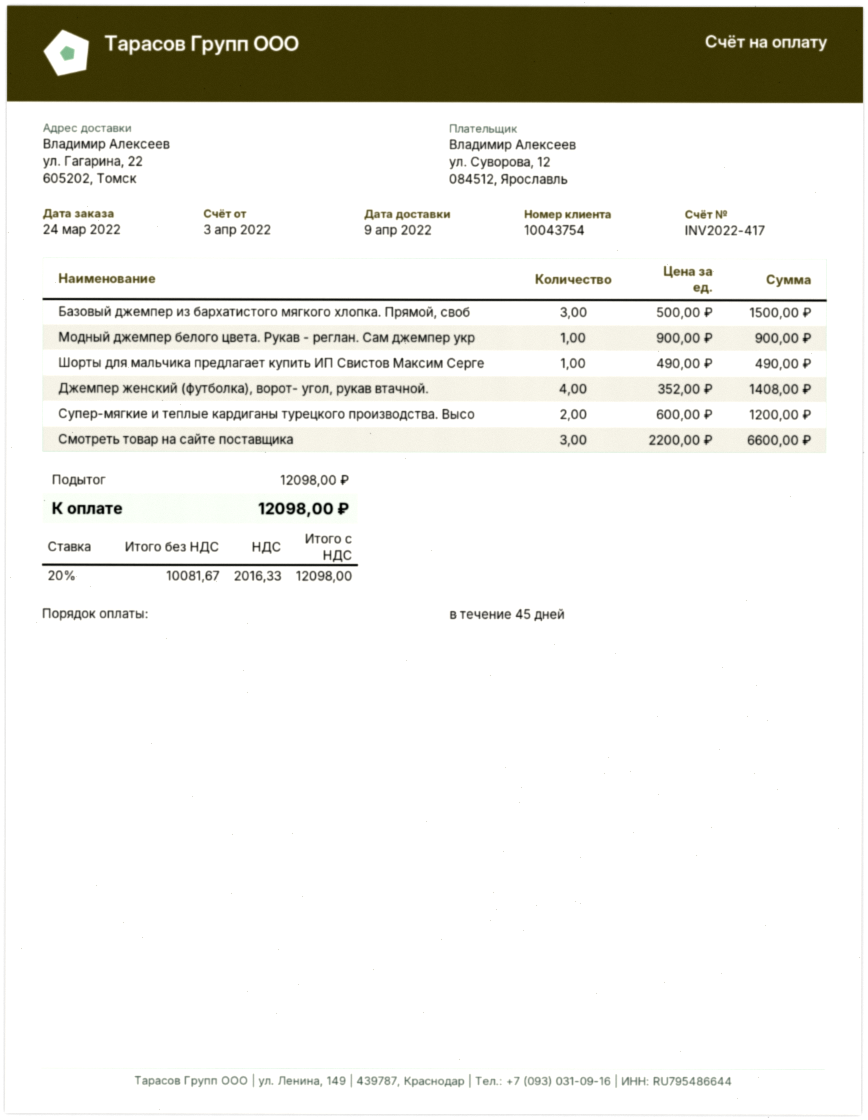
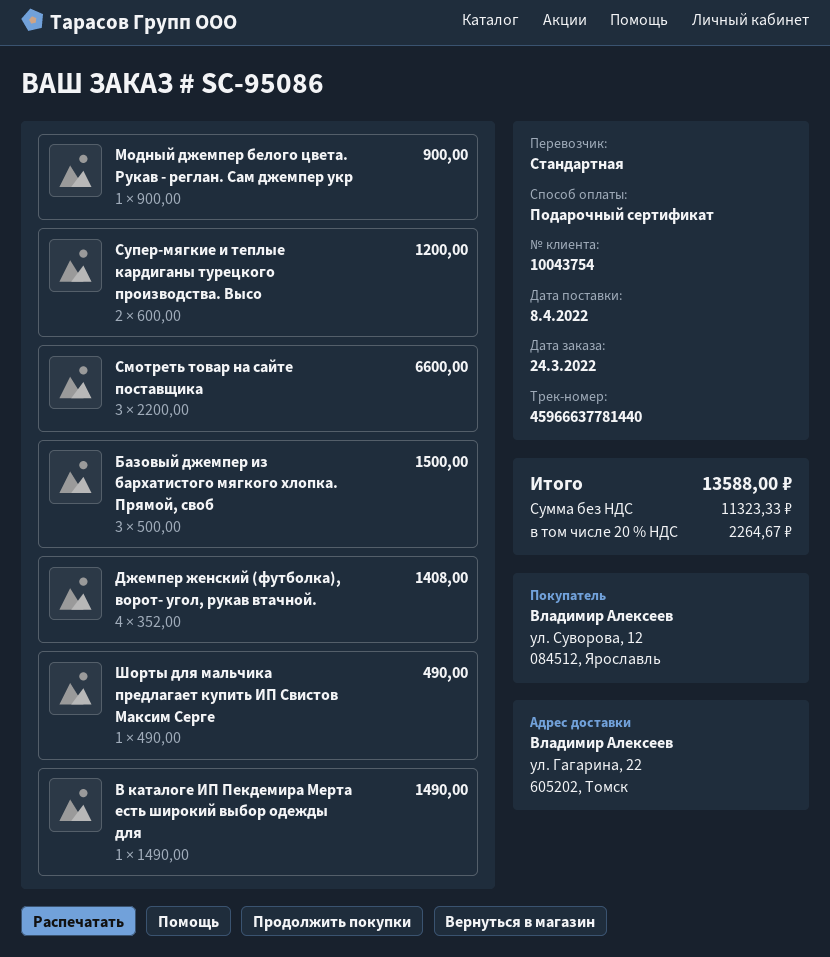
delivery date: 2022-04-09 -> 2022-04-08
В каталоге ИП Пекдемира Мерта есть широкий выбор одежды для: none -> 1 x 1490.00 = 1490.00
net: 10081.67 -> 11323.33
tax: 20% = 2016.33 -> 20% = 2264.67
total: 12098.00 -> 13588.00

